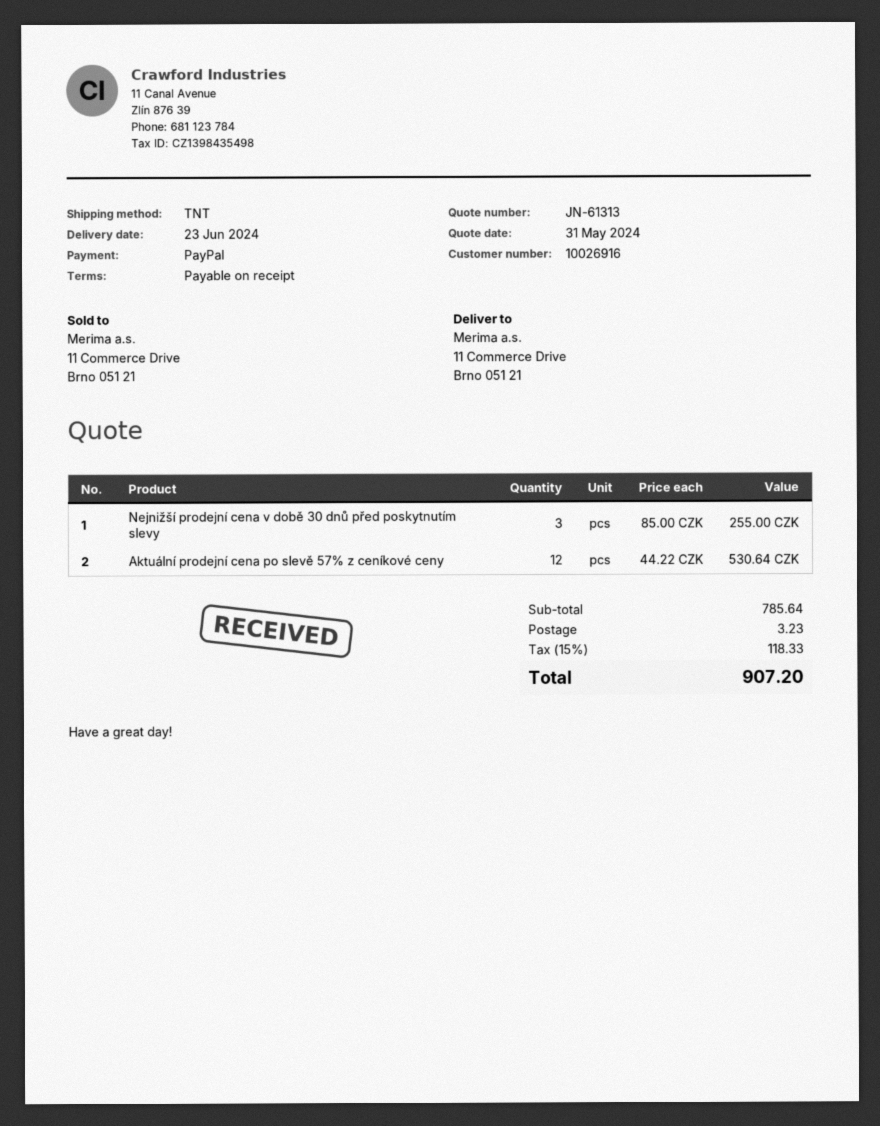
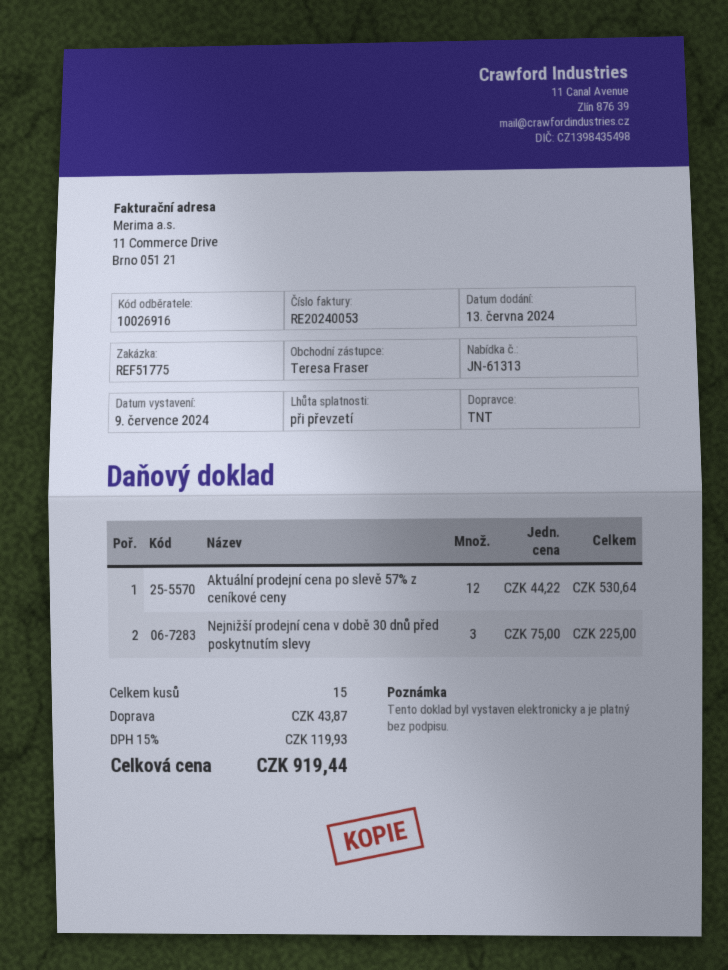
delivery date: 2024-06-23 -> 2024-06-13
Nejnižší prodejní cena v době 30 dnů před poskytnutím slevy: 3 x 85.00 = 255.00 -> 3 x 75.00 = 225.00
shipping: 3.23 -> 43.87
tax: 15% = 118.33 -> 15% = 119.93
total: 907.20 -> 919.44

